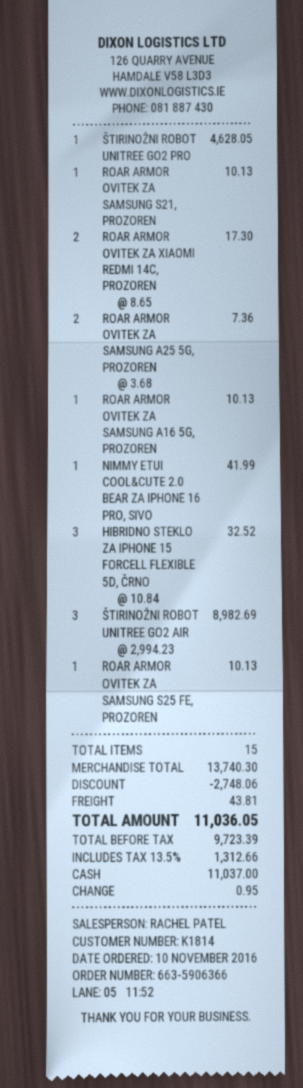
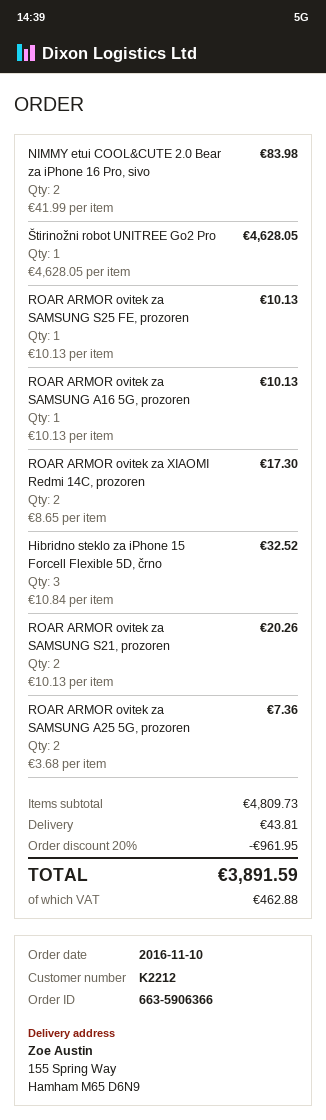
customer number: K1814 -> K2212
ROAR ARMOR OVITEK ZA SAMSUNG S21, PROZOREN: 1 x 10.13 = 10.13 -> 2 x 10.13 = 20.26
NIMMY ETUI COOL&CUTE 2.0 BEAR ZA IPHONE 16 PRO, SIVO: 1 x 41.99 = 41.99 -> 2 x 41.99 = 83.98
ŠTIRINOŽNI ROBOT UNITREE GO2 AIR: 3 x 2994.23 = 8982.69 -> none
subtotal: 13740.30 -> 4809.73
discount: 2748.06 -> 961.95
tax: 1312.66 -> 462.88
total: 11036.05 -> 3891.59

